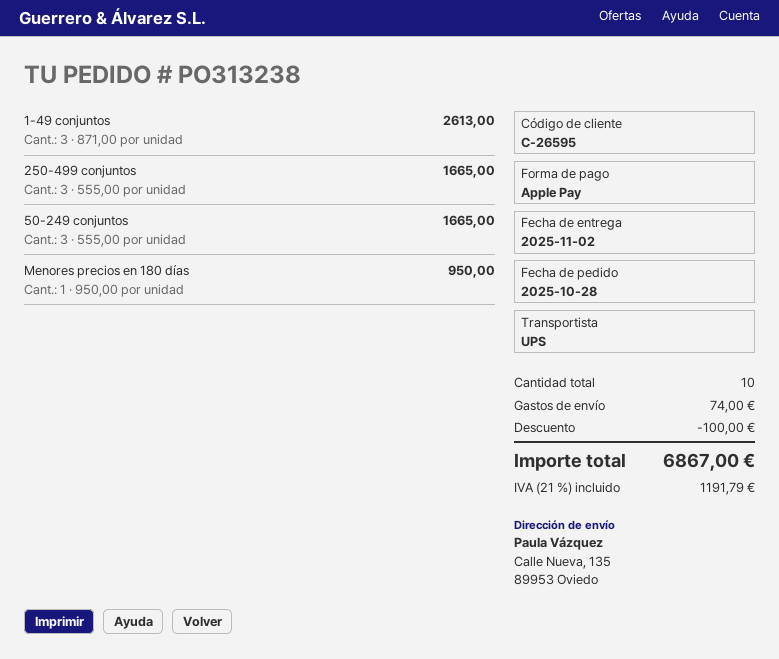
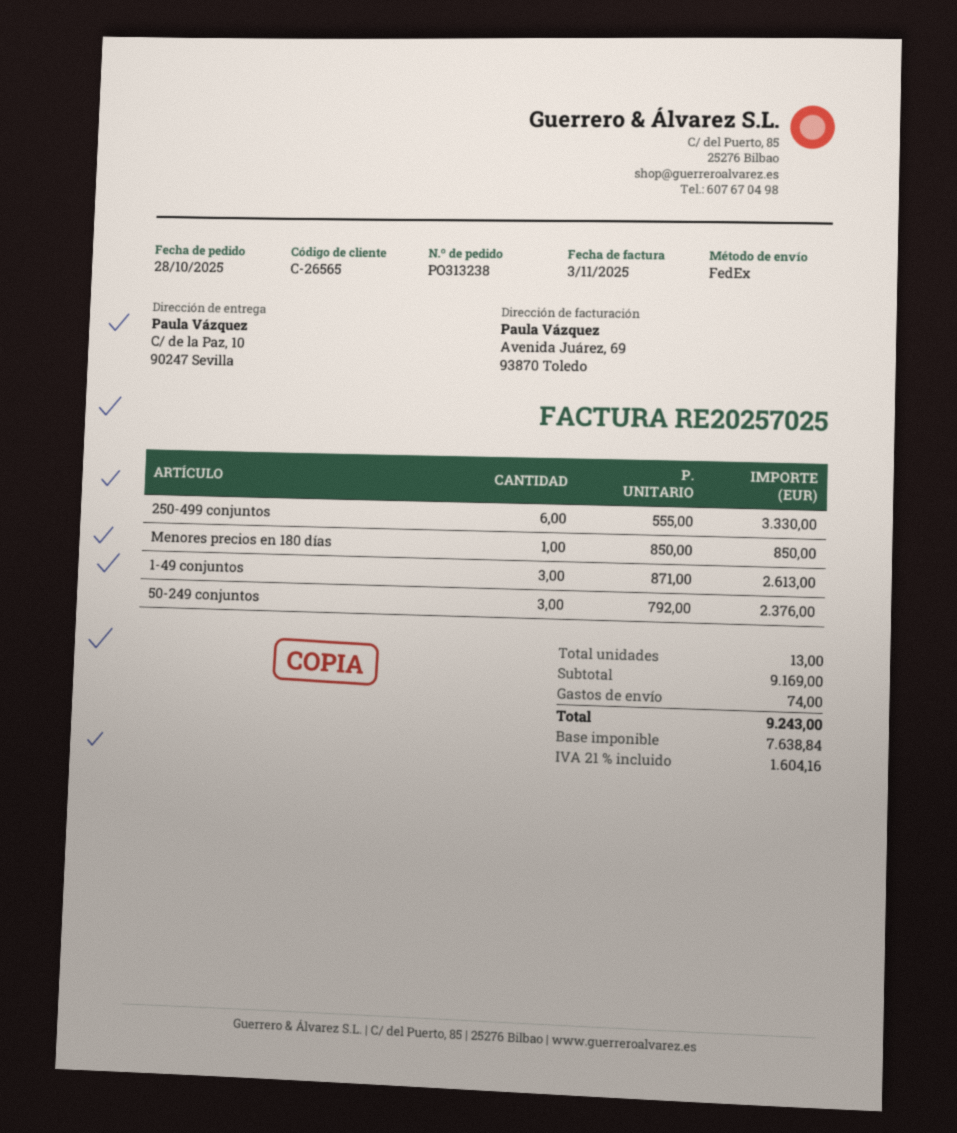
customer number: C-26595 -> C-26565
shipping method: UPS -> FedEx
ship to: Calle Nueva, 135, 89953 Oviedo -> C/ de la Paz, 10, 90247 Sevilla
250-499 conjuntos: 3 x 555.00 = 1665.00 -> 6 x 555.00 = 3330.00
50-249 conjuntos: 3 x 555.00 = 1665.00 -> 3 x 792.00 = 2376.00
Menores precios en 180 días: 1 x 950.00 = 950.00 -> 1 x 850.00 = 850.00
total quantity: 10 -> 13
discount: 100.00 -> none
tax: 21% = 1191.79 -> 21% = 1604.16
total: 6867.00 -> 9243.00

